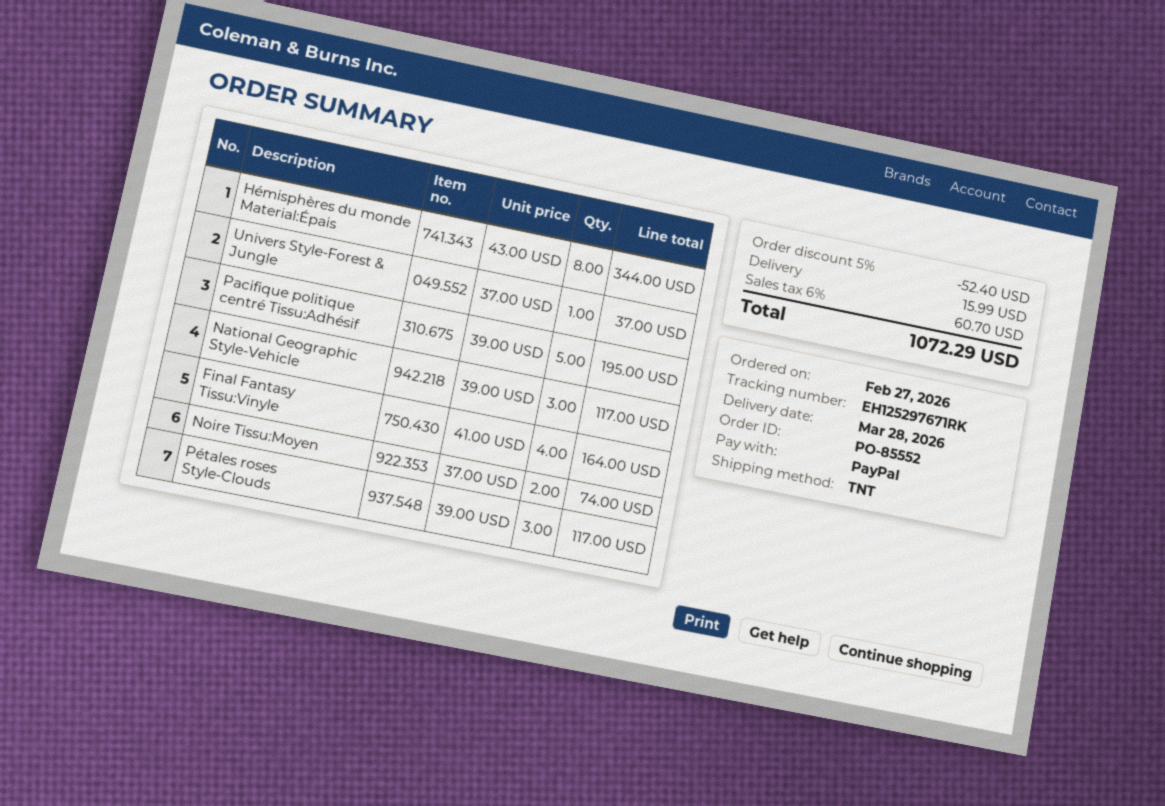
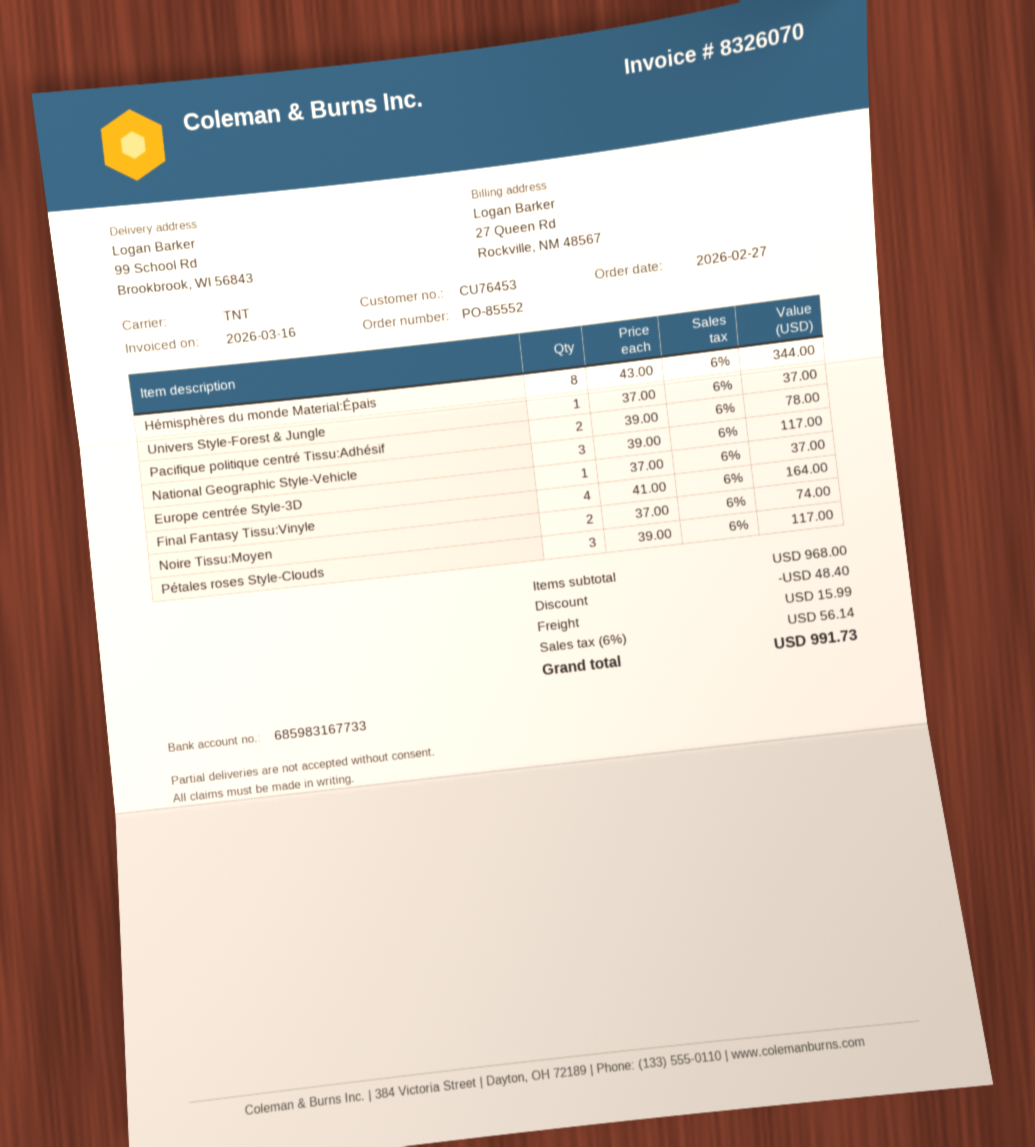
Pacifique politique centré Tissu:Adhésif: 5 x 39.00 = 195.00 -> 2 x 39.00 = 78.00
Europe centrée Style-3D: none -> 1 x 37.00 = 37.00
discount: 52.40 -> 48.40
tax: 6% = 60.70 -> 6% = 56.14
total: 1072.29 -> 991.73

